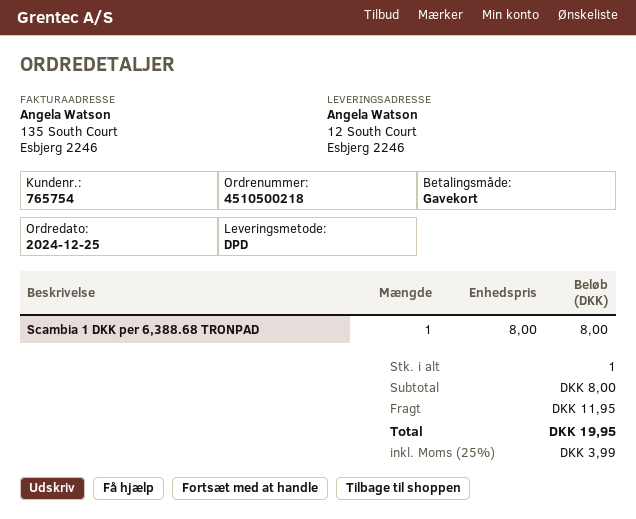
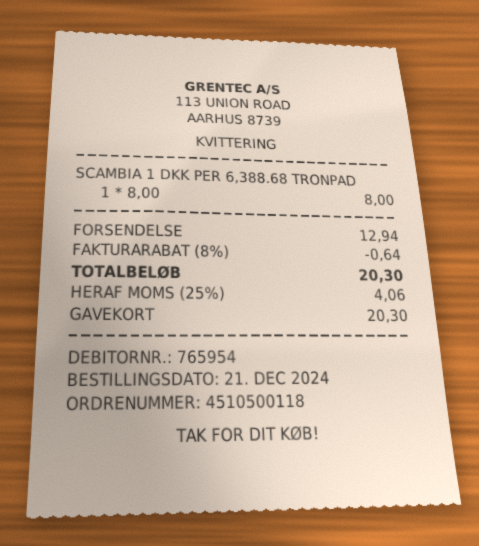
order number: 4510500218 -> 4510500118
order date: 2024-12-25 -> 2024-12-21
customer number: 765754 -> 765954
discount: none -> 8% = 0.64
shipping: 11.95 -> 12.94
tax: 25% = 3.99 -> 25% = 4.06
total: 19.95 -> 20.30

